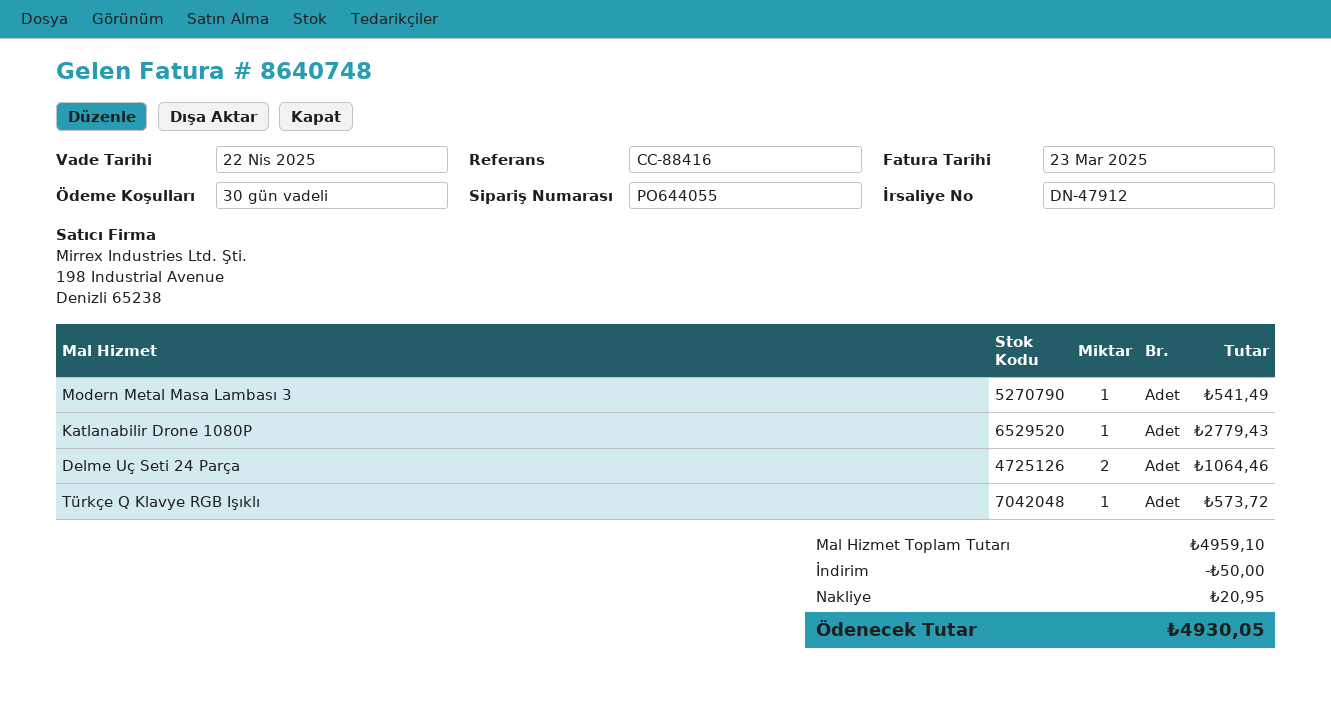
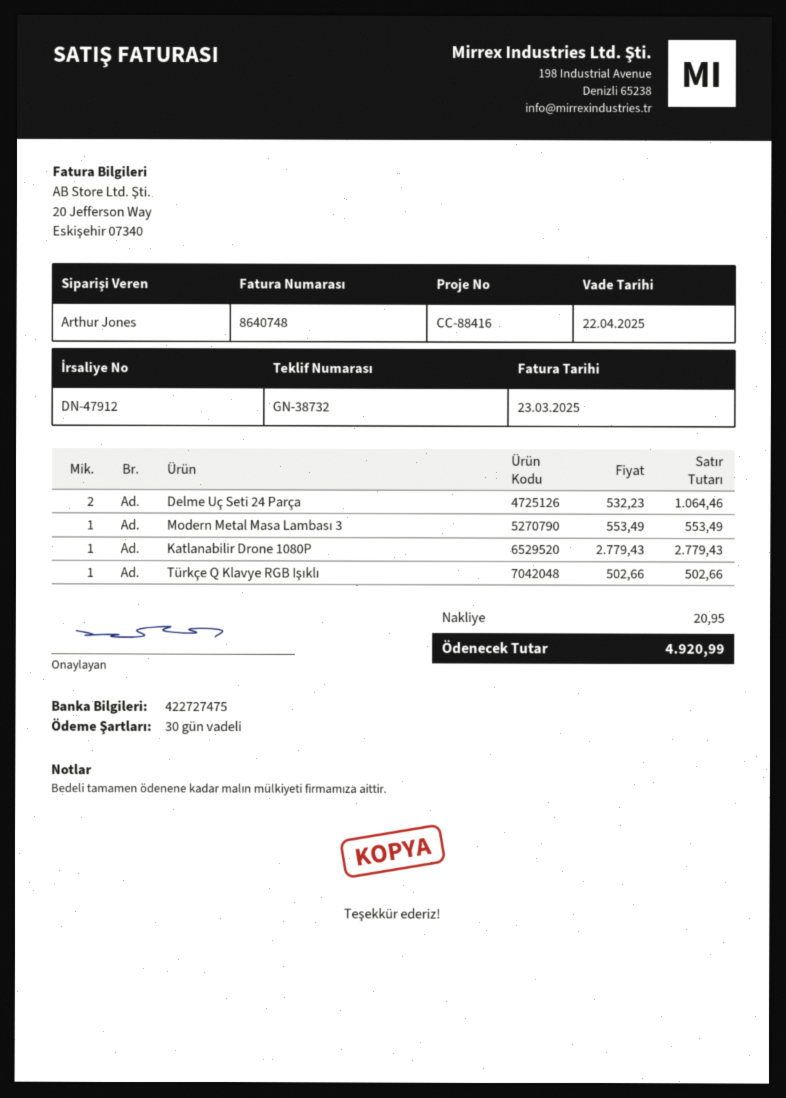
Modern Metal Masa Lambası 3: 1 for 541.49 -> 1 for 553.49
Türkçe Q Klavye RGB Işıklı: 1 for 573.72 -> 1 for 502.66
discount: 50.00 -> none
total: 4930.05 -> 4920.99

